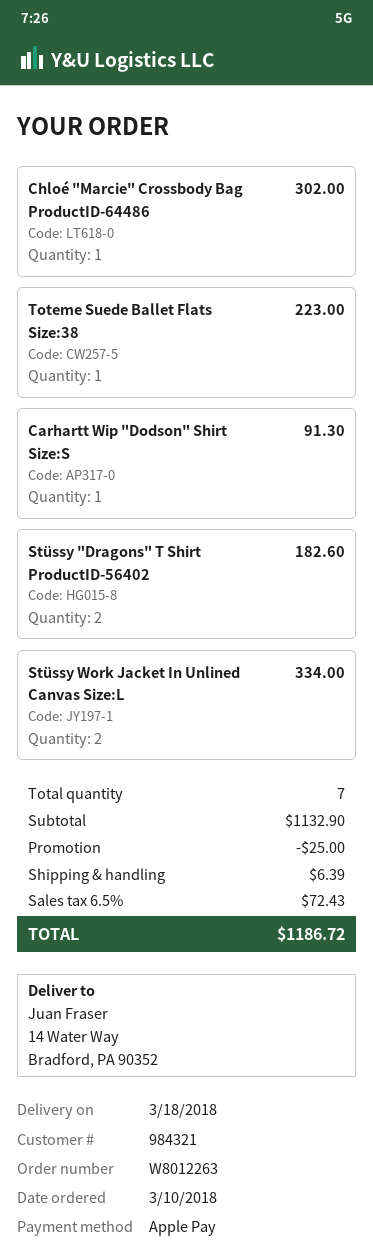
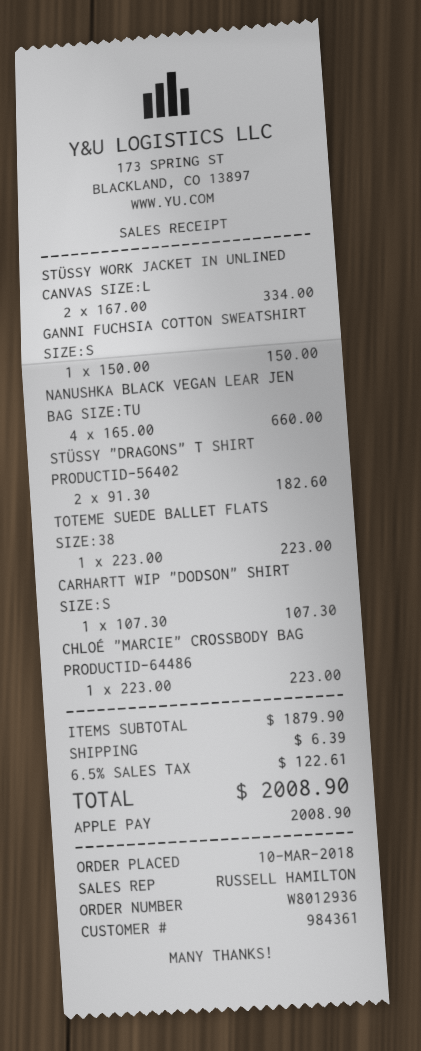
order number: W8012263 -> W8012936
customer number: 984321 -> 984361
Chloé "Marcie" Crossbody Bag ProductID-64486: 1 for 302.00 -> 1 for 223.00
Carhartt Wip "Dodson" Shirt Size:S: 1 for 91.30 -> 1 for 107.30
GANNI FUCHSIA COTTON SWEATSHIRT SIZE:S: none -> 1 for 150.00
NANUSHKA BLACK VEGAN LEAR JEN BAG SIZE:TU: none -> 4 for 660.00
subtotal: 1132.90 -> 1879.90
discount: 25.00 -> none
tax: 6.5% = 72.43 -> 6.5% = 122.61
total: 1186.72 -> 2008.90

